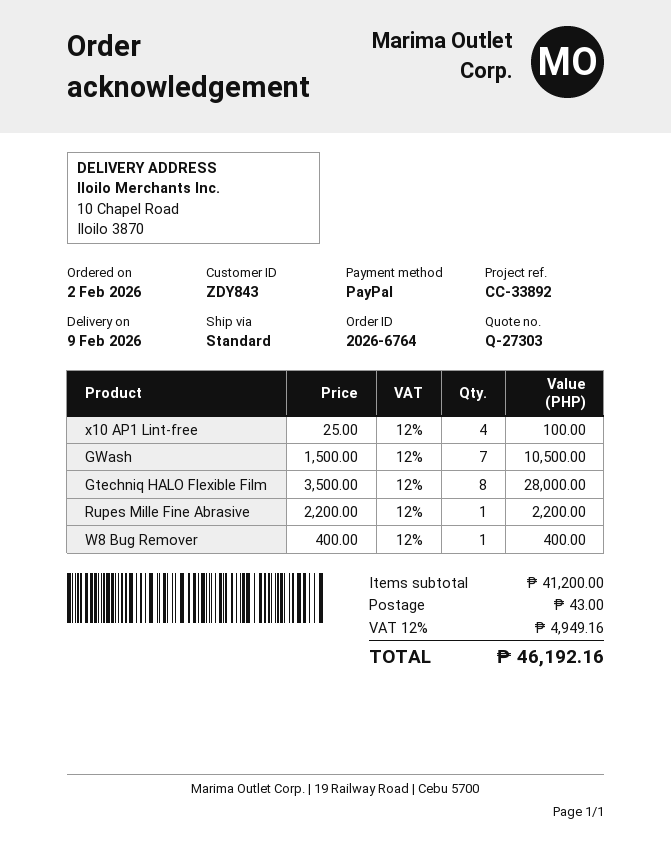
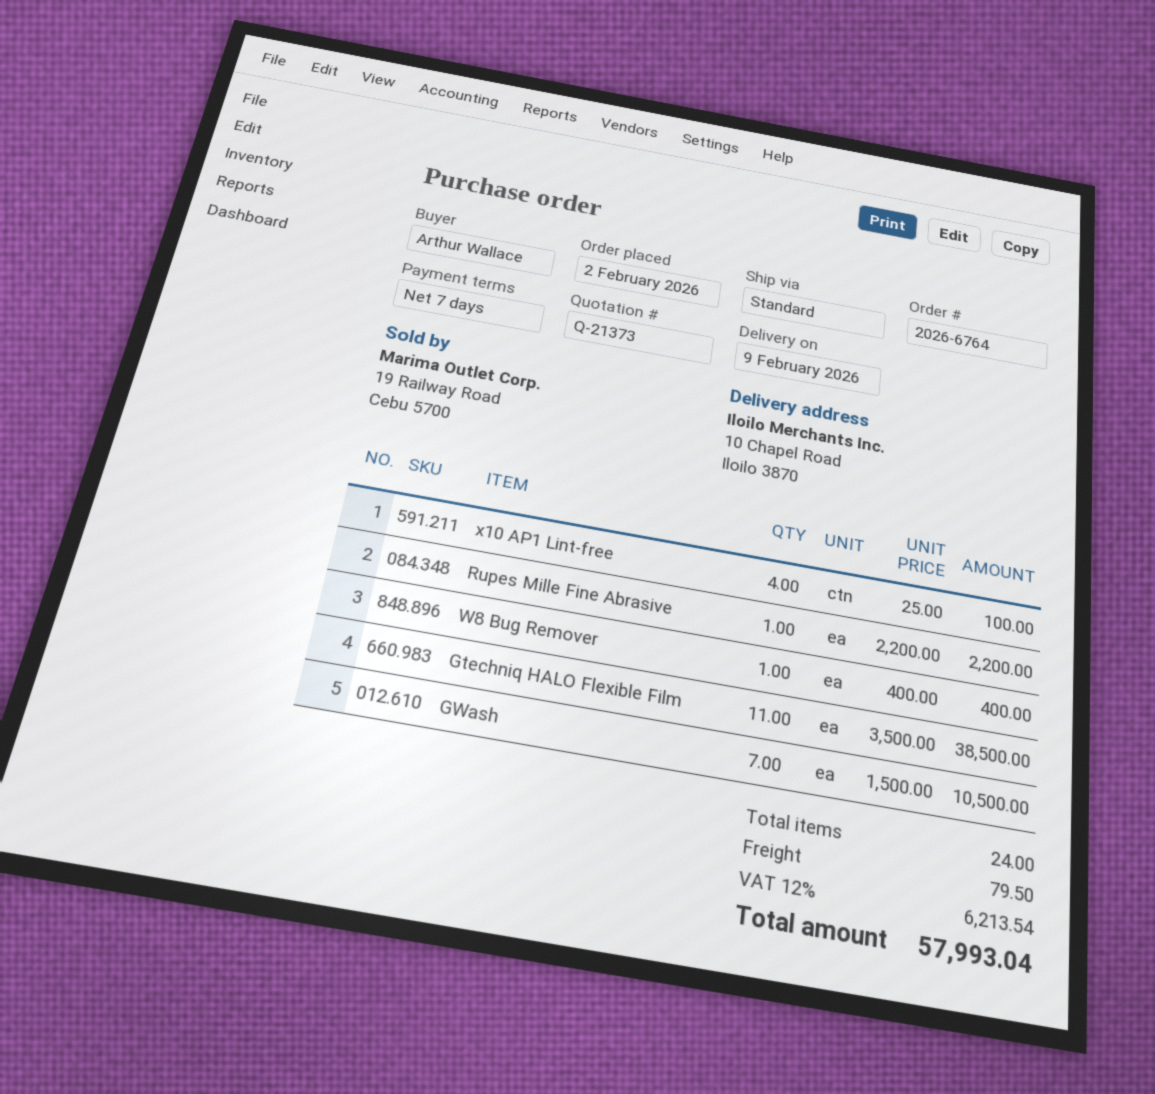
quote number: Q-27303 -> Q-21373
Gtechniq HALO Flexible Film: 8 x 3500.00 = 28000.00 -> 11 x 3500.00 = 38500.00
shipping: 43.00 -> 79.50
tax: 12% = 4949.16 -> 12% = 6213.54
total: 46192.16 -> 57993.04

